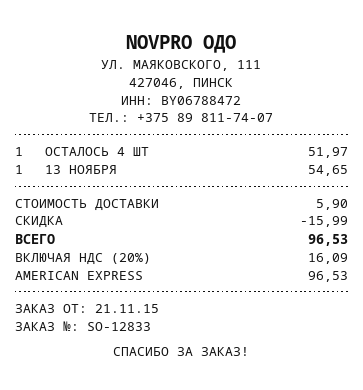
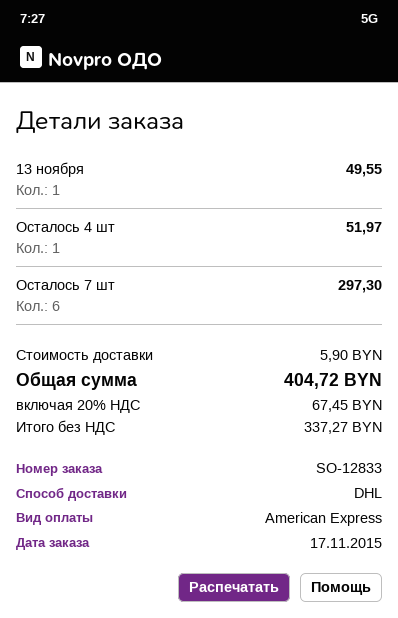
order date: 2015-11-21 -> 2015-11-17
13 НОЯБРЯ: 1 for 54.65 -> 1 for 49.55
Осталось 7 шт: none -> 6 for 297.30
discount: 15.99 -> none
tax: 20% = 16.09 -> 20% = 67.45
total: 96.53 -> 404.72

